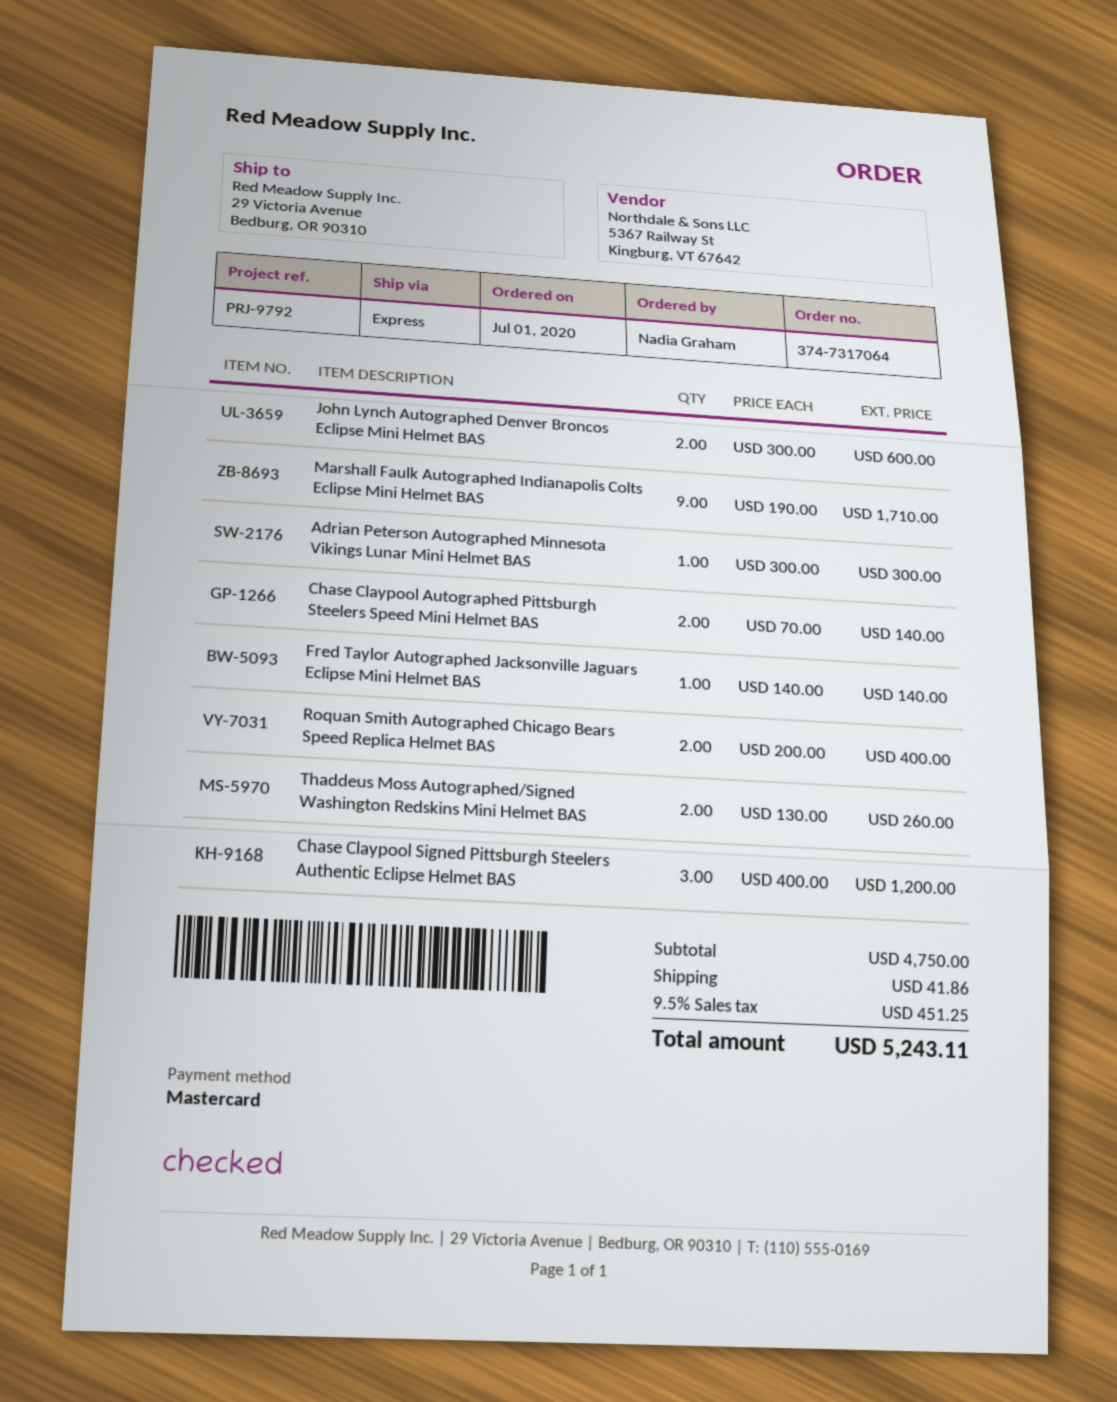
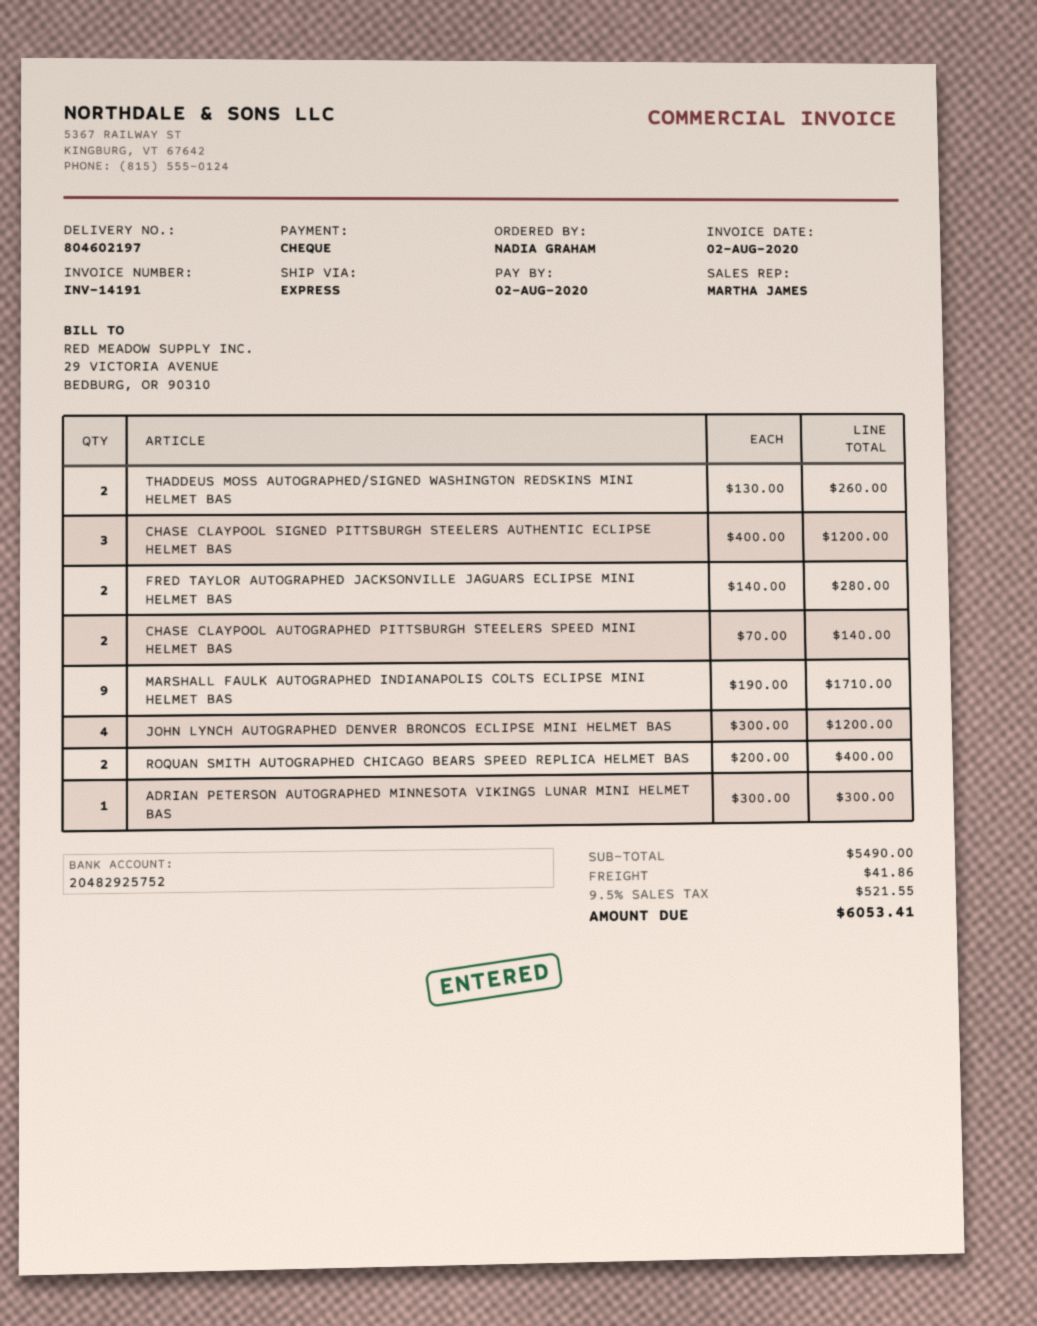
payment method: Mastercard -> cheque
John Lynch Autographed Denver Broncos Eclipse Mini Helmet BAS: 2 x 300.00 = 600.00 -> 4 x 300.00 = 1200.00
Fred Taylor Autographed Jacksonville Jaguars Eclipse Mini Helmet BAS: 1 x 140.00 = 140.00 -> 2 x 140.00 = 280.00
subtotal: 4750.00 -> 5490.00
tax: 9.5% = 451.25 -> 9.5% = 521.55
total: 5243.11 -> 6053.41

